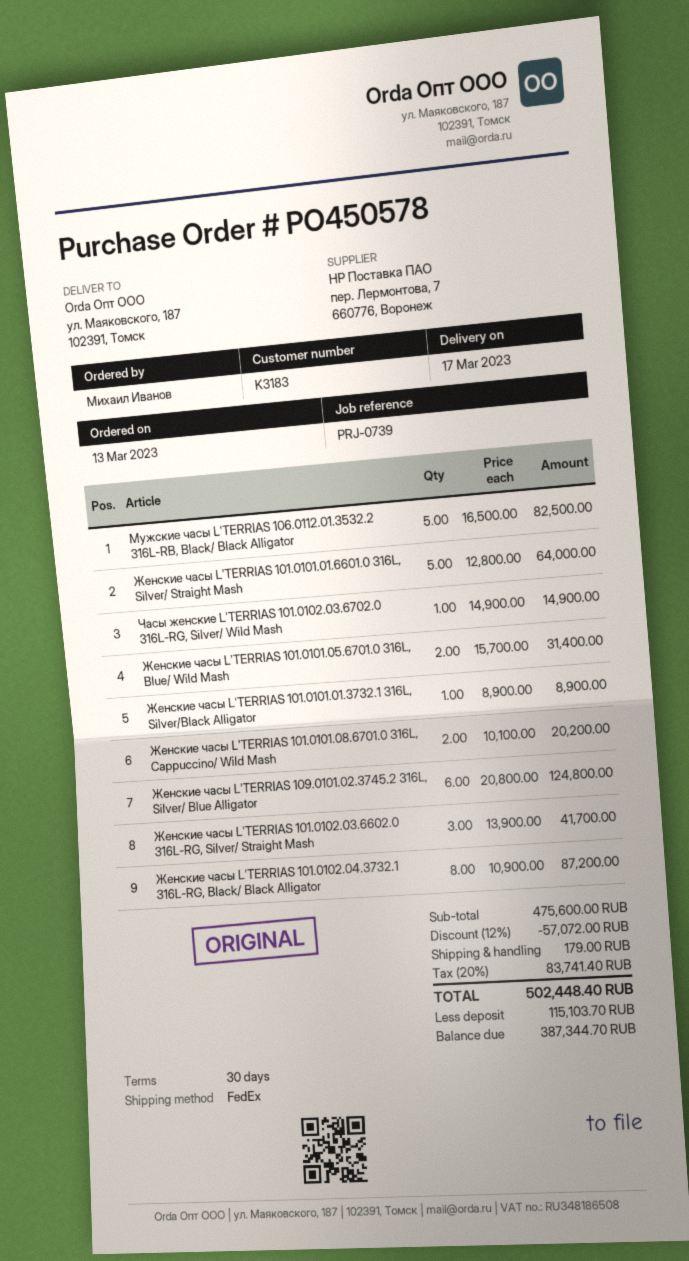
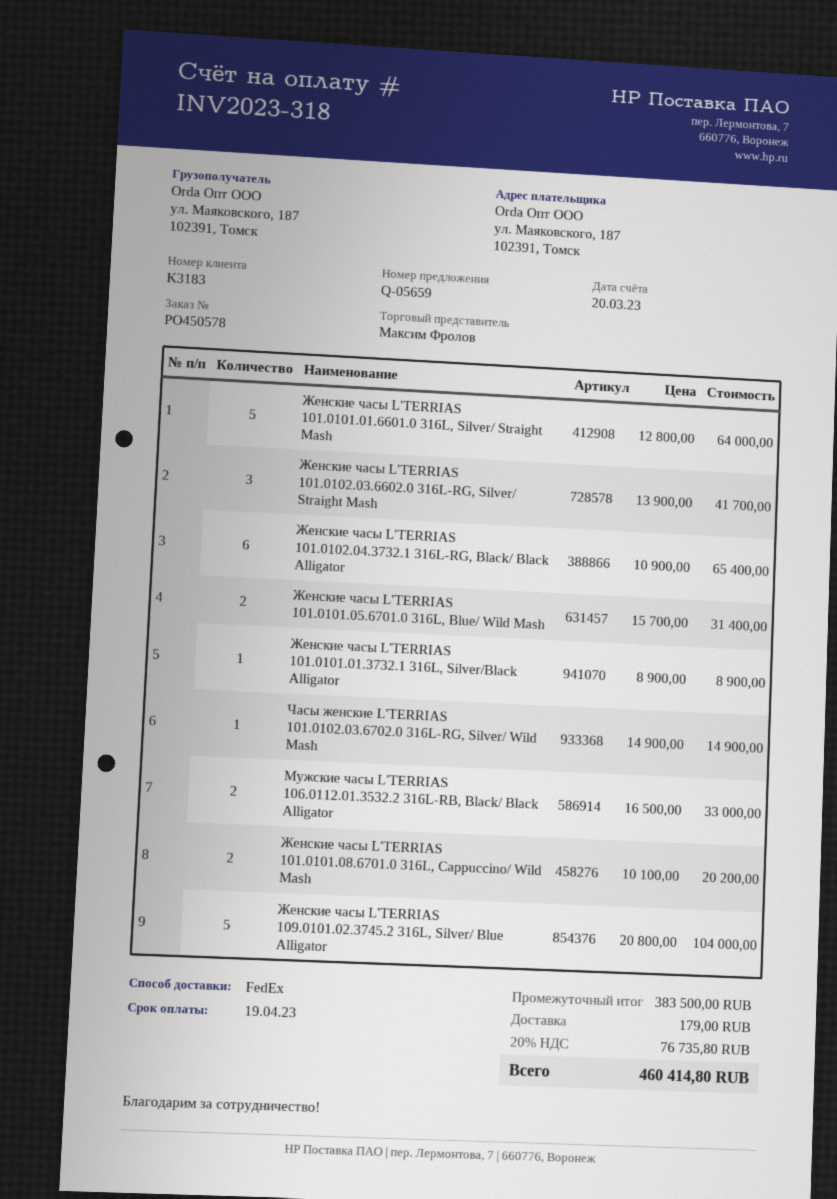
Мужские часы L'TERRIAS 106.0112.01.3532.2 316L-RB, Black/ Black Alligator: 5 x 16500.00 = 82500.00 -> 2 x 16500.00 = 33000.00
Женские часы L'TERRIAS 109.0101.02.3745.2 316L, Silver/ Blue Alligator: 6 x 20800.00 = 124800.00 -> 5 x 20800.00 = 104000.00
Женские часы L'TERRIAS 101.0102.04.3732.1 316L-RG, Black/ Black Alligator: 8 x 10900.00 = 87200.00 -> 6 x 10900.00 = 65400.00
subtotal: 475600.00 -> 383500.00
discount: 12% = 57072.00 -> none
tax: 20% = 83741.40 -> 20% = 76735.80
total: 502448.40 -> 460414.80

